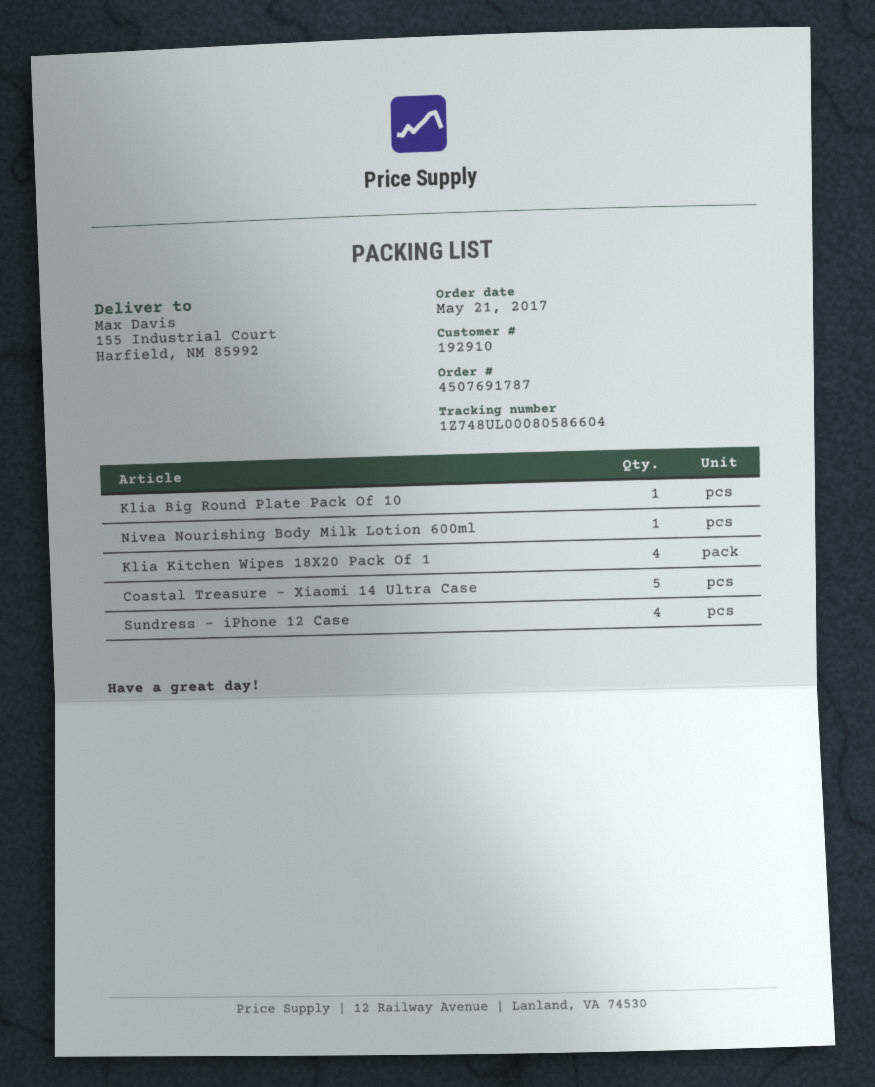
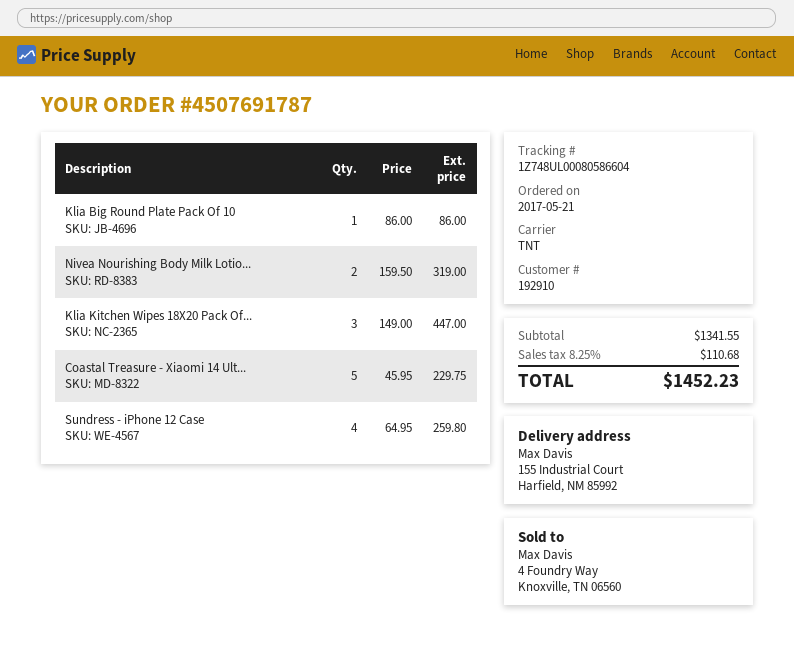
Nivea Nourishing Body Milk Lotion 600ml: 1 -> 2
Klia Kitchen Wipes 18X20 Pack Of 1: 4 -> 3

